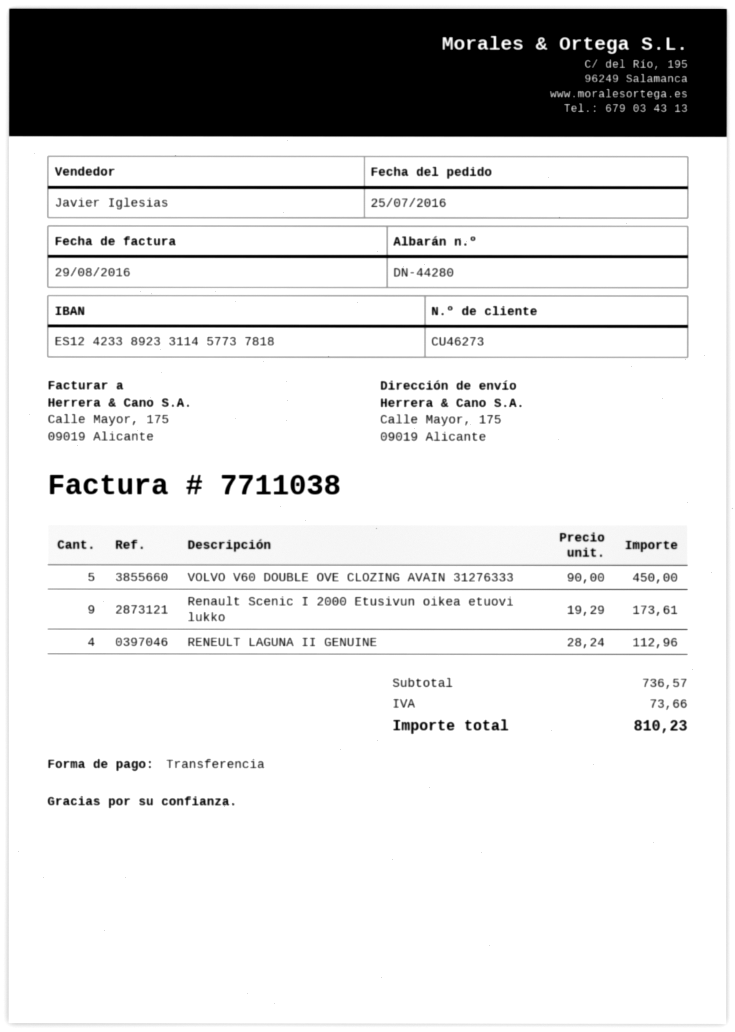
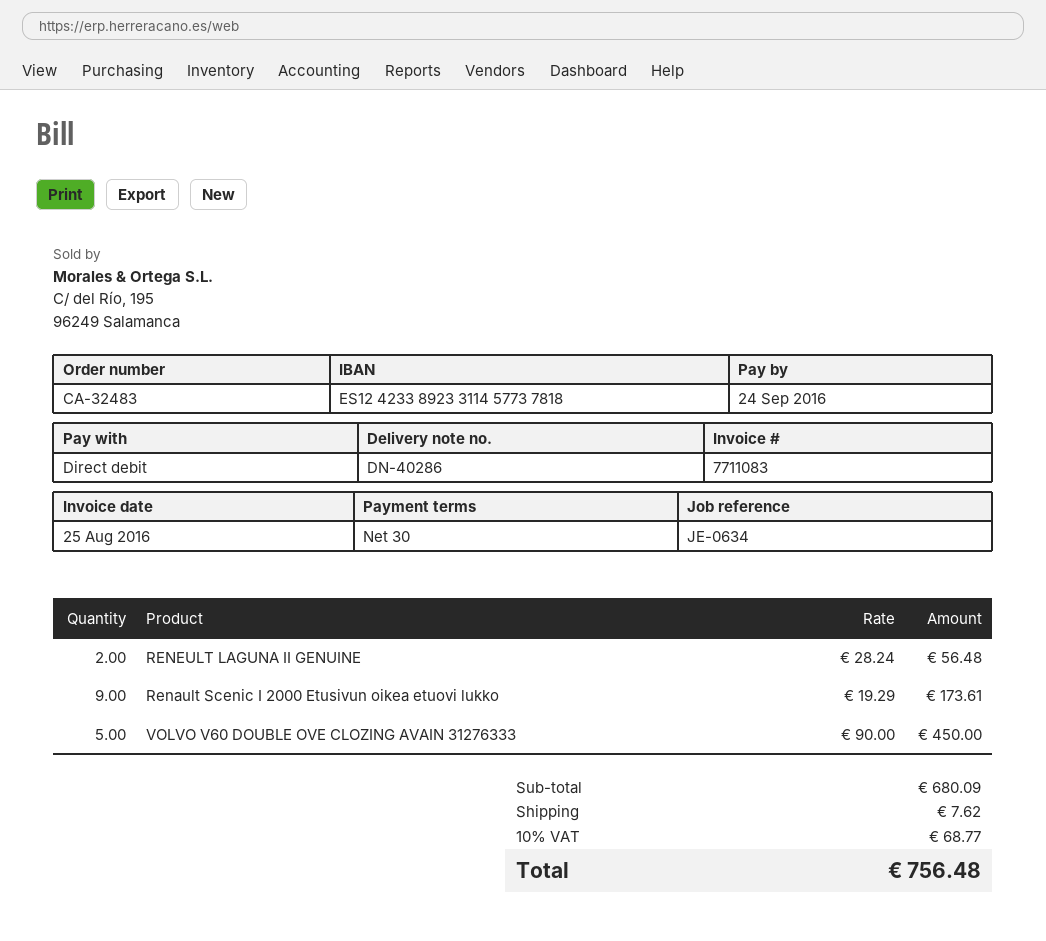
delivery note number: DN-44280 -> DN-40286
invoice number: 7711038 -> 7711083
invoice date: 2016-08-29 -> 2016-08-25
payment method: bank transfer -> direct debit
RENEULT LAGUNA II GENUINE: 4 x 28.24 = 112.96 -> 2 x 28.24 = 56.48
subtotal: 736.57 -> 680.09
shipping: none -> 7.62
tax: 73.66 -> 68.77
total: 810.23 -> 756.48

